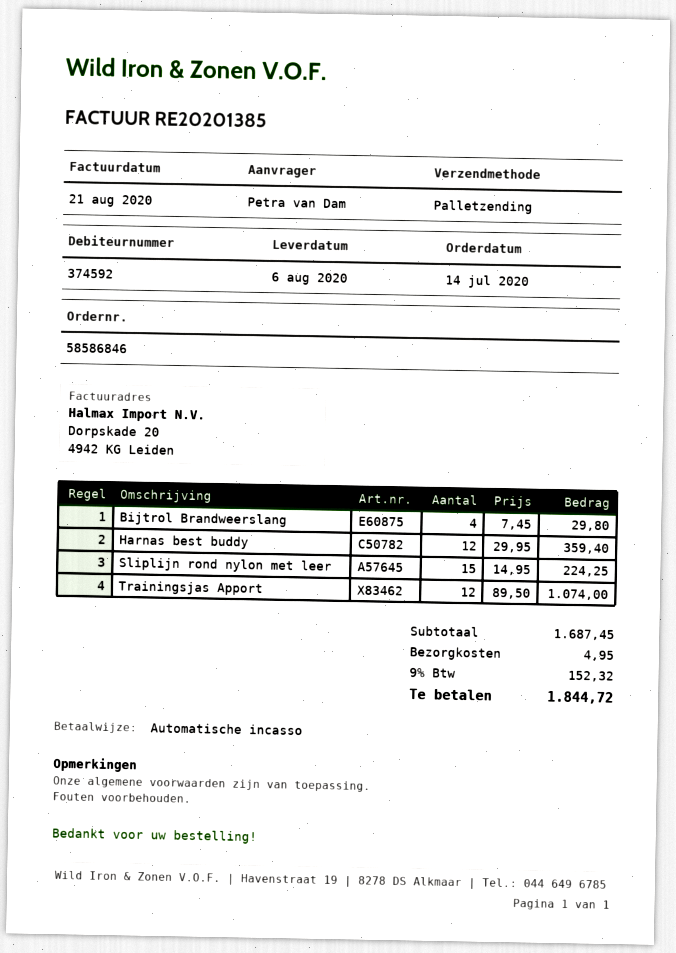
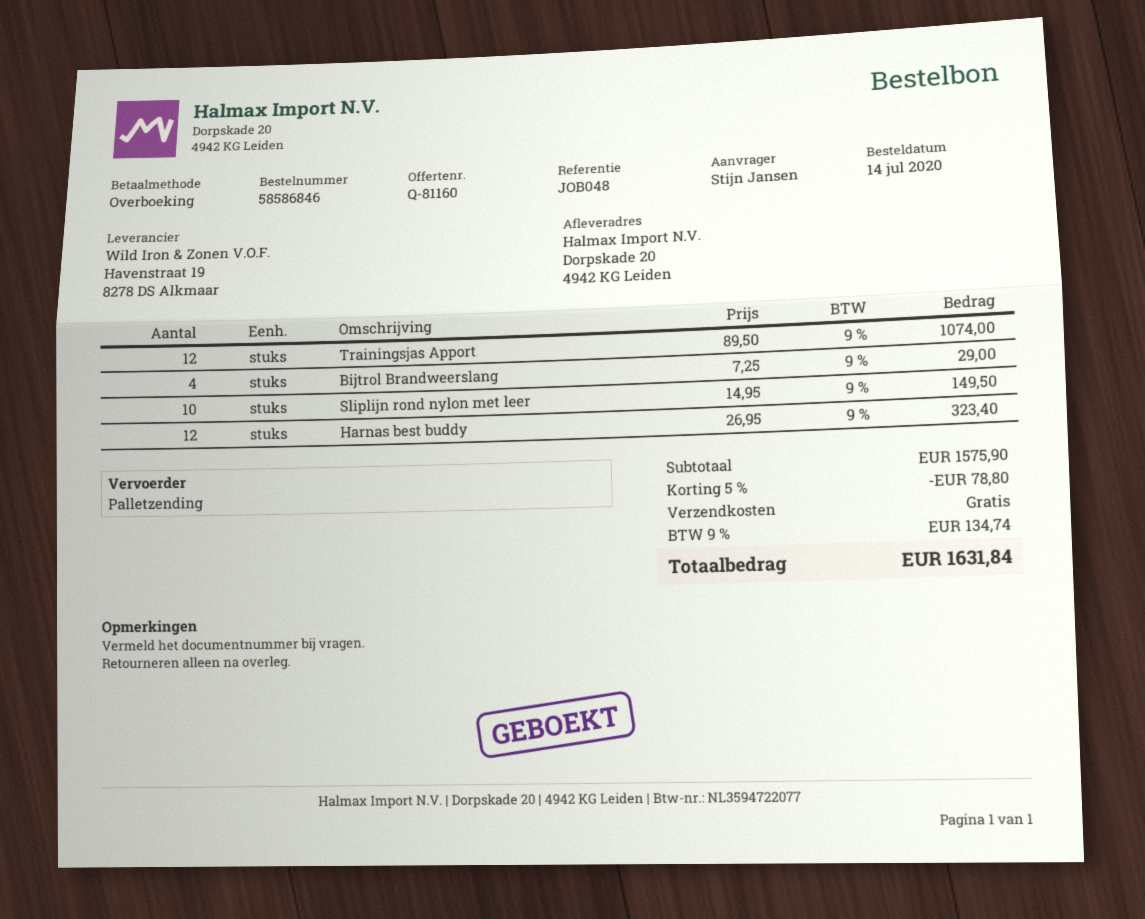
ordered by: Petra van Dam -> Stijn Jansen
payment method: direct debit -> bank transfer
Bijtrol Brandweerslang: 4 x 7.45 = 29.80 -> 4 x 7.25 = 29.00
Harnas best buddy: 12 x 29.95 = 359.40 -> 12 x 26.95 = 323.40
Sliplijn rond nylon met leer: 15 x 14.95 = 224.25 -> 10 x 14.95 = 149.50
subtotal: 1687.45 -> 1575.90
discount: none -> 5% = 78.80
shipping: 4.95 -> 0.00
tax: 9% = 152.32 -> 9% = 134.74
total: 1844.72 -> 1631.84

